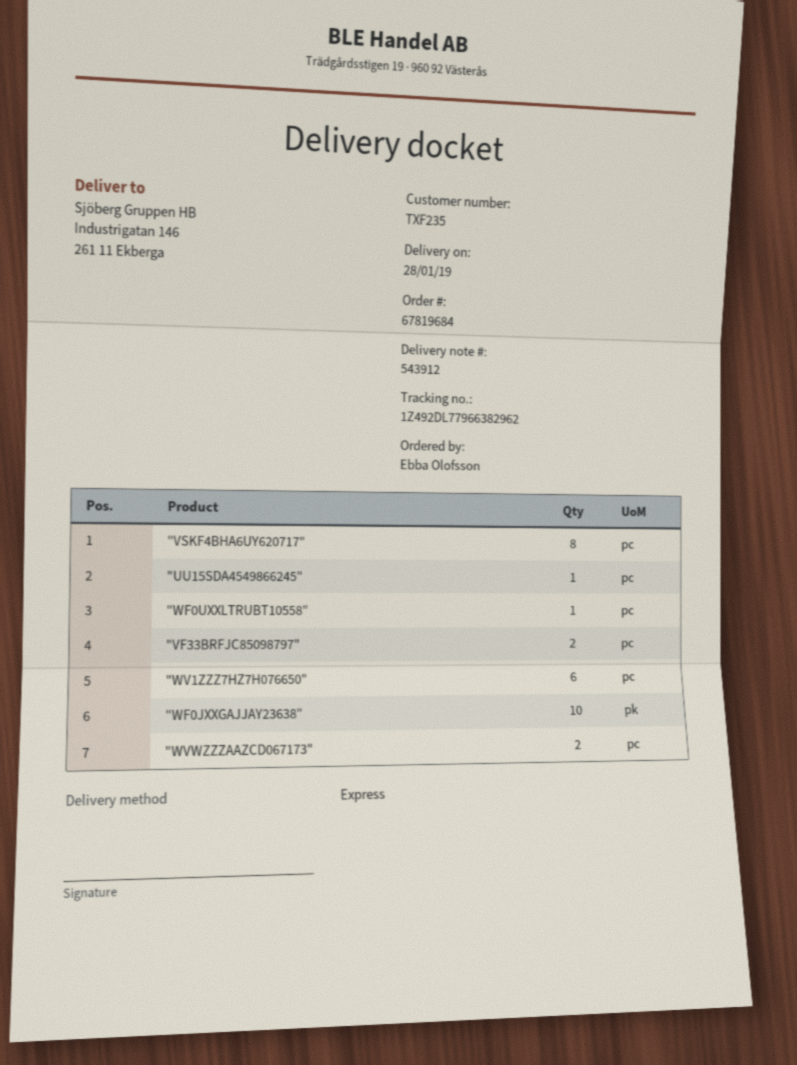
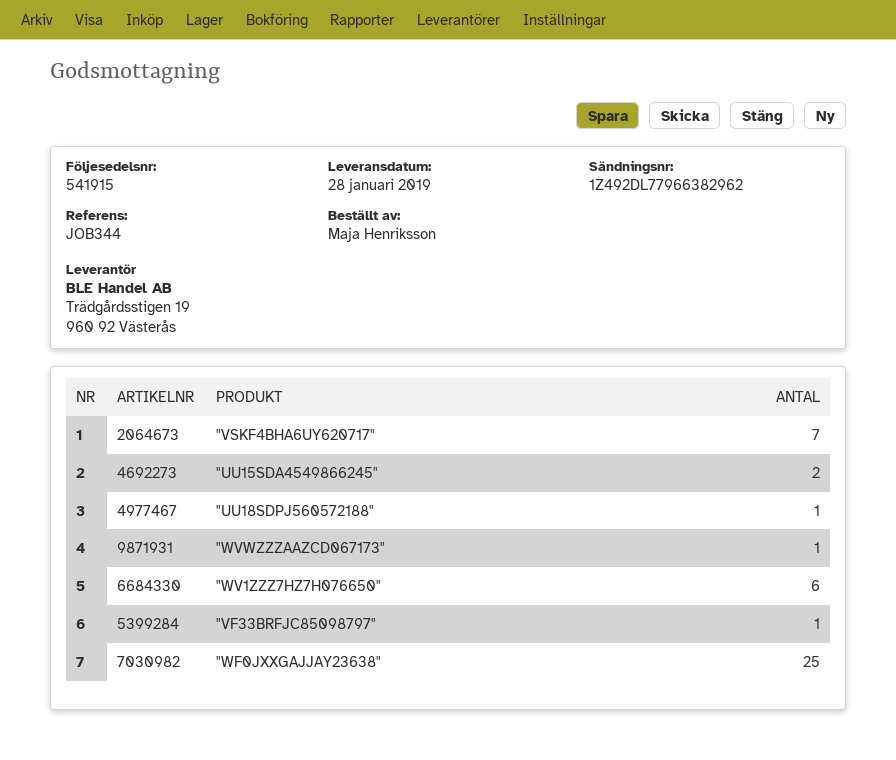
delivery note number: 543912 -> 541915
ordered by: Ebba Olofsson -> Maja Henriksson
"VSKF4BHA6UY620717": 8 -> 7
"UU15SDA4549866245": 1 -> 2
"WF0UXXLTRUBT10558": 1 -> none
"VF33BRFJC85098797": 2 -> 1
"WF0JXXGAJJAY23638": 10 -> 25
"WVWZZZAAZCD067173": 2 -> 1
"UU18SDPJ560572188": none -> 1

